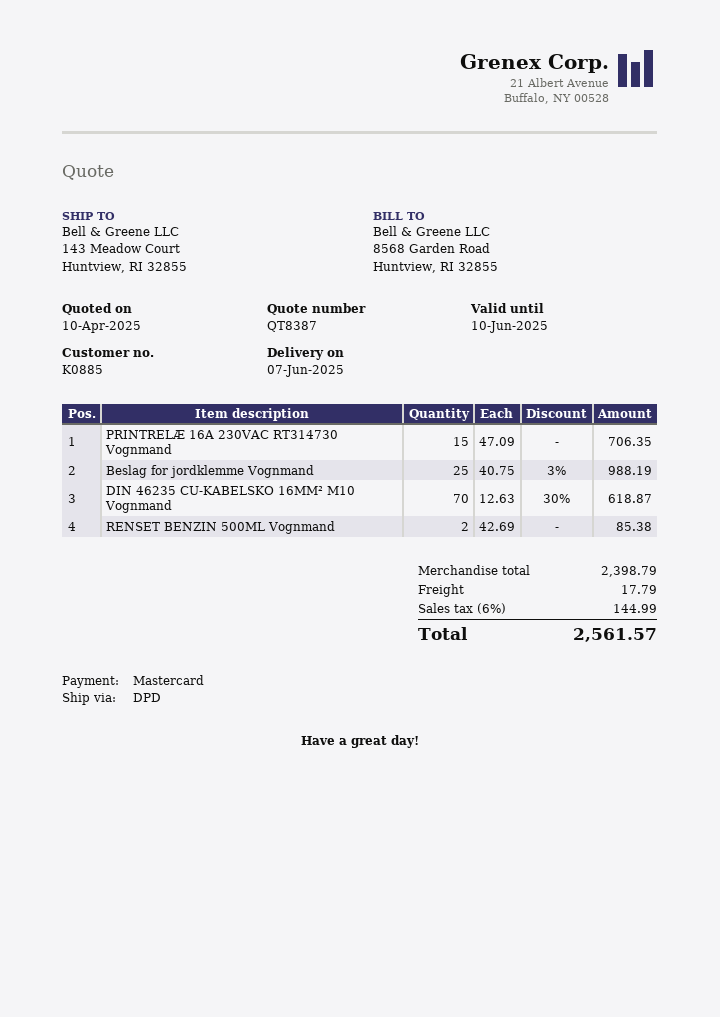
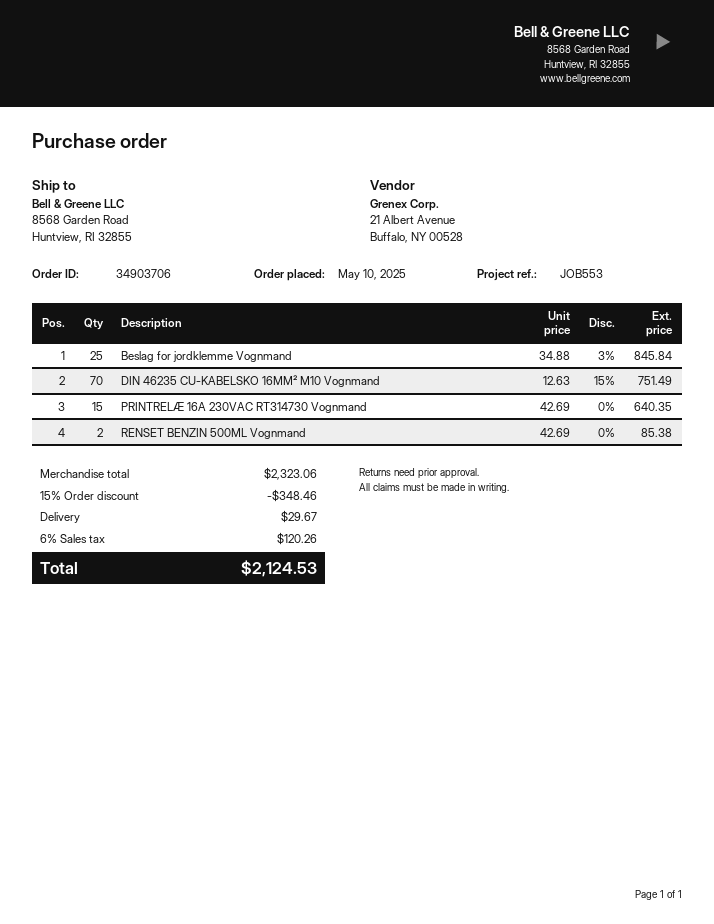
ship to: 143 Meadow Court, Huntview, RI 32855 -> 8568 Garden Road, Huntview, RI 32855
PRINTRELÆ 16A 230VAC RT314730 Vognmand: 15 x 47.09 = 706.35 -> 15 x 42.69 = 640.35
Beslag for jordklemme Vognmand: 25 x 40.75 - 3% = 988.19 -> 25 x 34.88 - 3% = 845.84
DIN 46235 CU-KABELSKO 16MM² M10 Vognmand: 70 x 12.63 - 30% = 618.87 -> 70 x 12.63 - 15% = 751.49
subtotal: 2398.79 -> 2323.06
discount: none -> 15% = 348.46
shipping: 17.79 -> 29.67
tax: 6% = 144.99 -> 6% = 120.26
total: 2561.57 -> 2124.53

